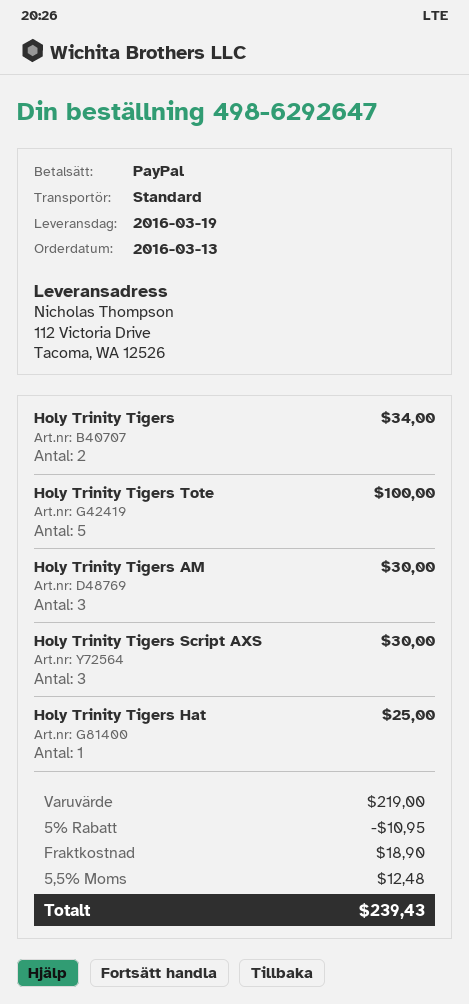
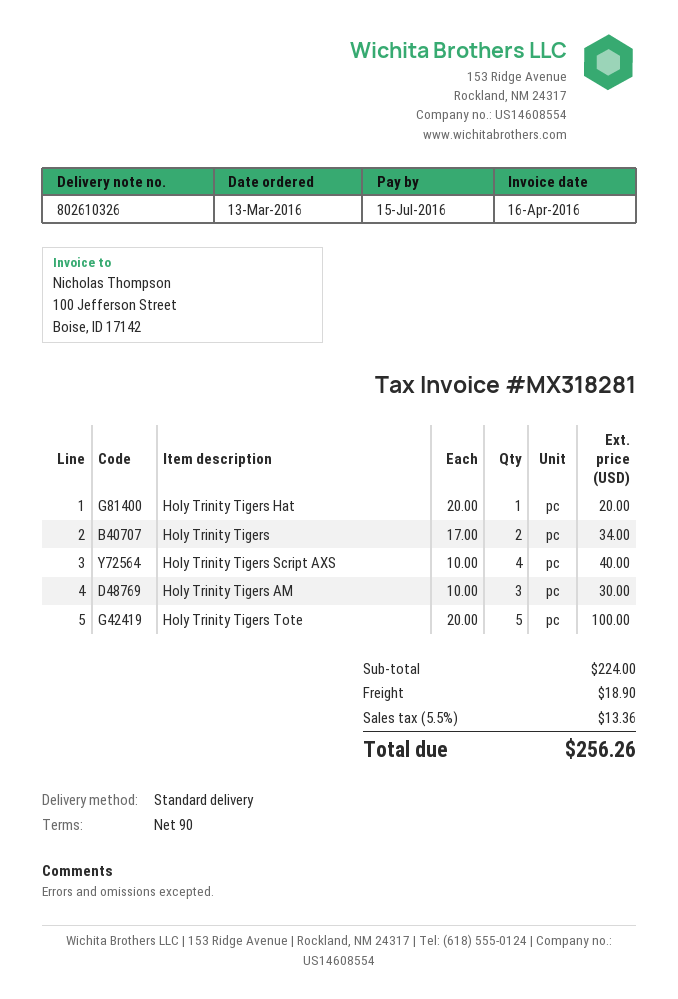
Holy Trinity Tigers Script AXS: 3 for 30.00 -> 4 for 40.00
Holy Trinity Tigers Hat: 1 for 25.00 -> 1 for 20.00
subtotal: 219.00 -> 224.00
discount: 5% = 10.95 -> none
tax: 5.5% = 12.48 -> 5.5% = 13.36
total: 239.43 -> 256.26

